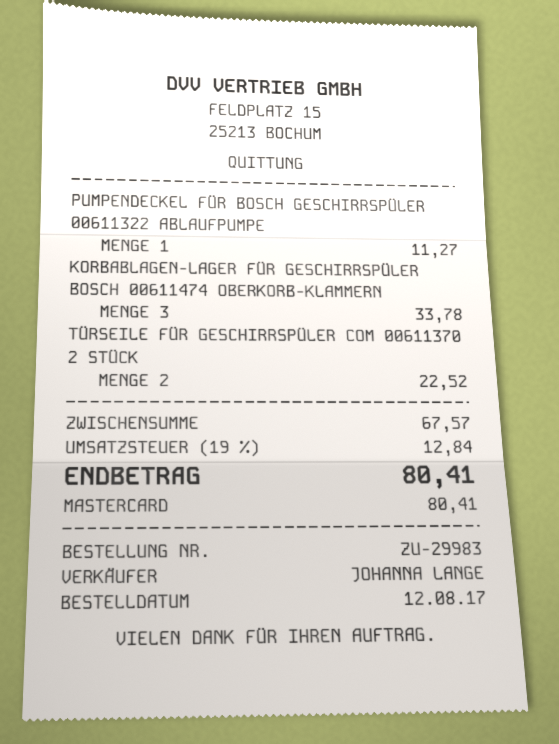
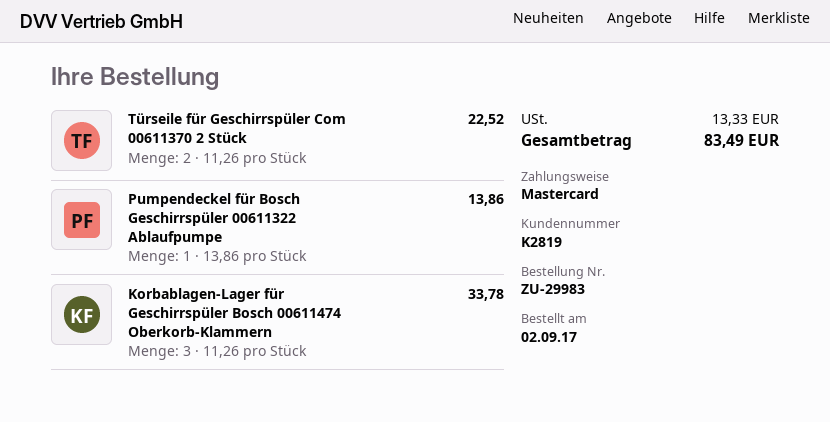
order date: 2017-08-12 -> 2017-09-02
PUMPENDECKEL FÜR BOSCH GESCHIRRSPÜLER 00611322 ABLAUFPUMPE: 1 for 11.27 -> 1 for 13.86
tax: 12.84 -> 13.33
total: 80.41 -> 83.49

